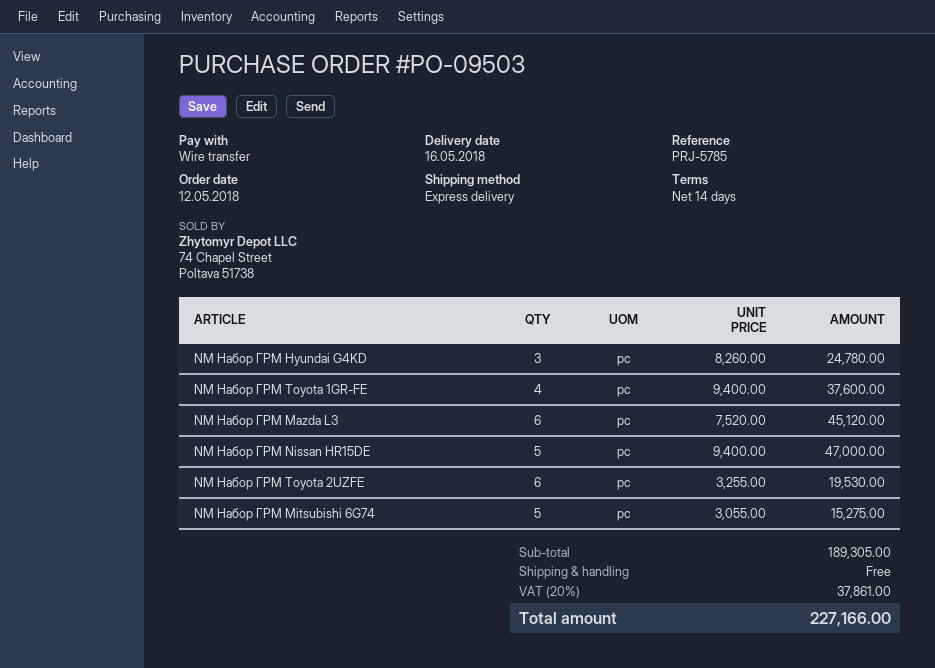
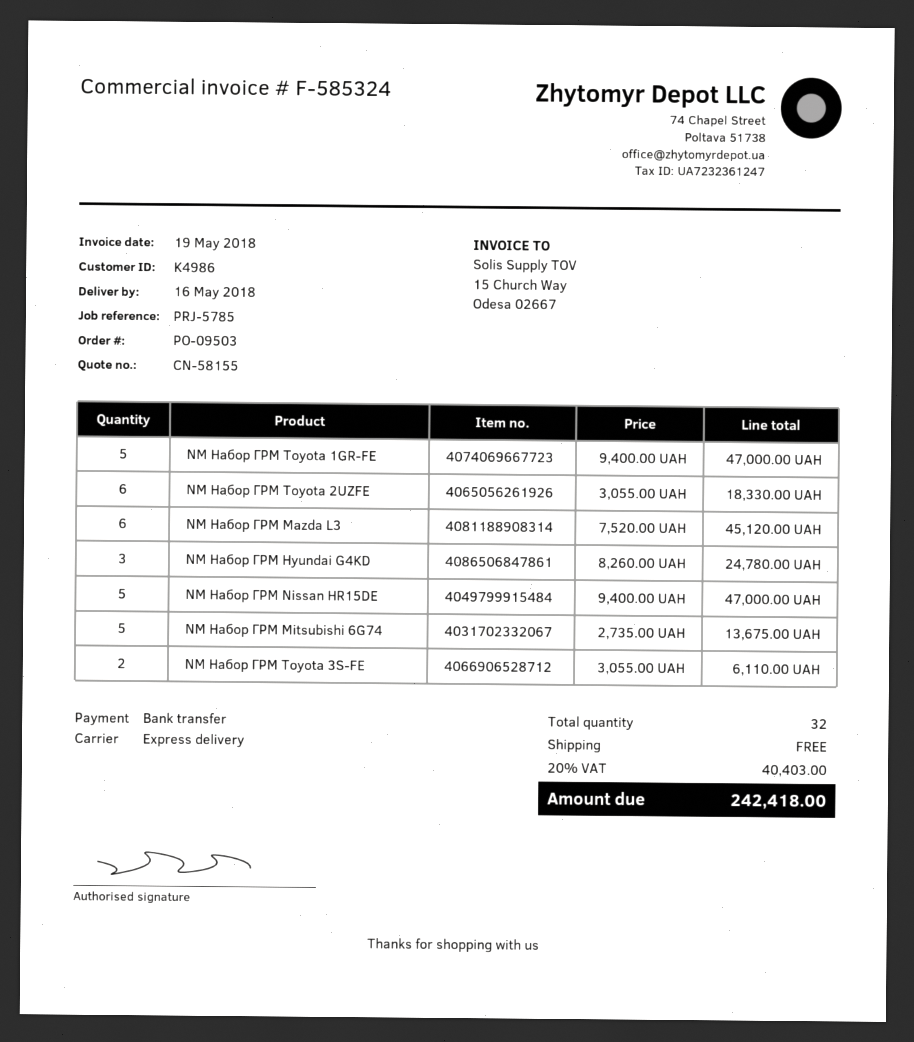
NM Набор ГРМ Toyota 1GR-FE: 4 x 9400.00 = 37600.00 -> 5 x 9400.00 = 47000.00
NM Набор ГРМ Toyota 2UZFE: 6 x 3255.00 = 19530.00 -> 6 x 3055.00 = 18330.00
NM Набор ГРМ Mitsubishi 6G74: 5 x 3055.00 = 15275.00 -> 5 x 2735.00 = 13675.00
NM Набор ГРМ Toyota 3S-FE: none -> 2 x 3055.00 = 6110.00
tax: 20% = 37861.00 -> 20% = 40403.00
total: 227166.00 -> 242418.00

